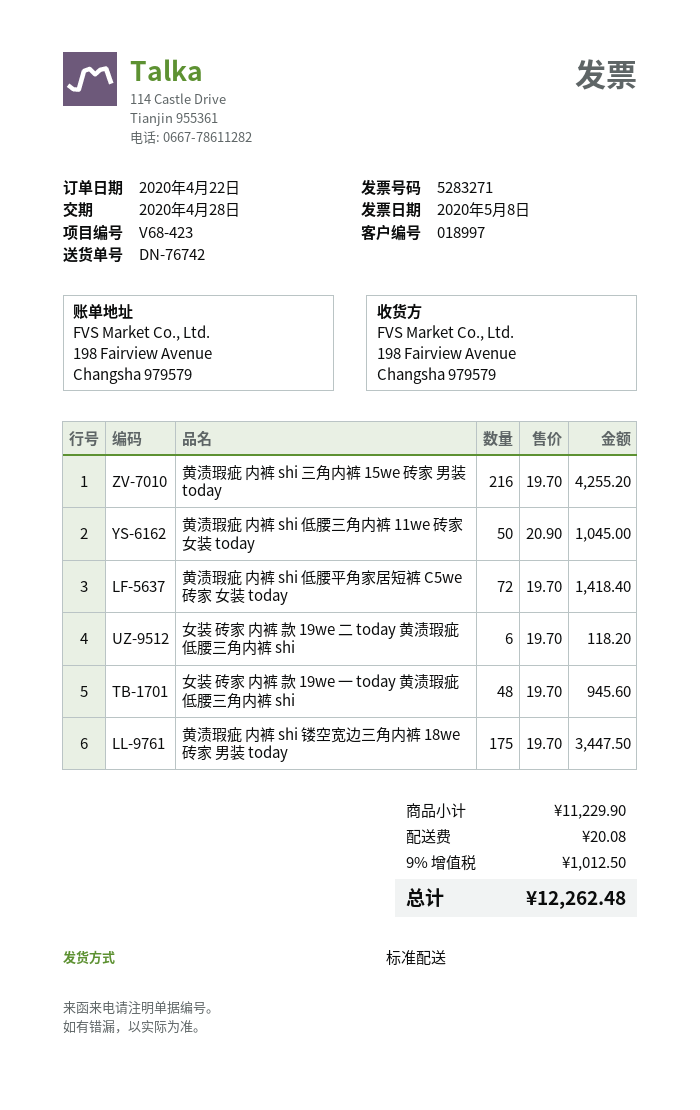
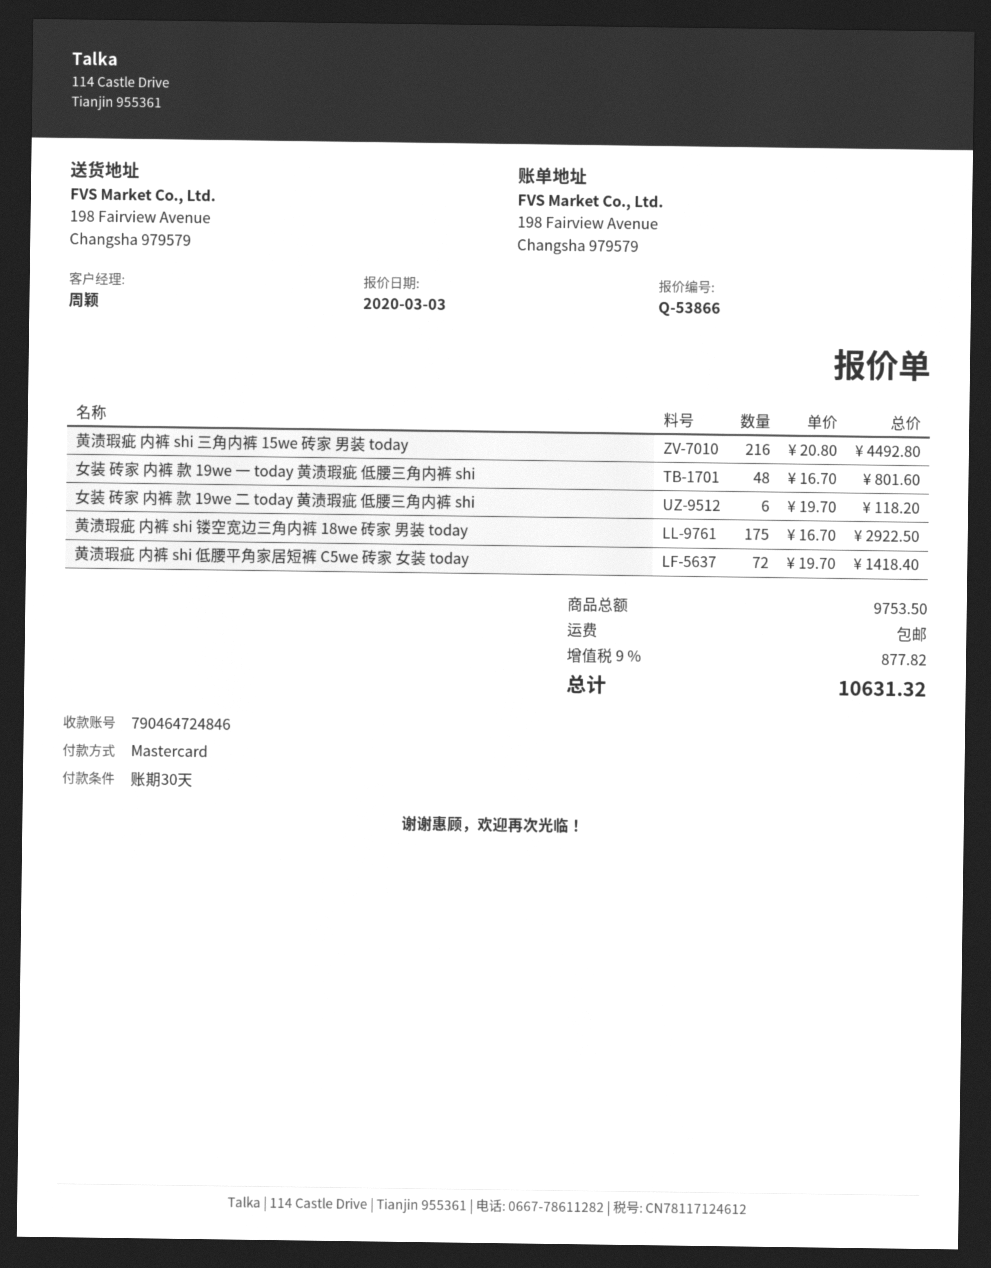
黄渍瑕疵 内裤 shi 三角内裤 15we 砖家 男装 today: 216 x 19.70 = 4255.20 -> 216 x 20.80 = 4492.80
黄渍瑕疵 内裤 shi 低腰三角内裤 11we 砖家 女装 today: 50 x 20.90 = 1045.00 -> none
女装 砖家 内裤 款 19we 一 today 黄渍瑕疵 低腰三角内裤 shi: 48 x 19.70 = 945.60 -> 48 x 16.70 = 801.60
黄渍瑕疵 内裤 shi 镂空宽边三角内裤 18we 砖家 男装 today: 175 x 19.70 = 3447.50 -> 175 x 16.70 = 2922.50
subtotal: 11229.90 -> 9753.50
shipping: 20.08 -> 0.00
tax: 9% = 1012.50 -> 9% = 877.82
total: 12262.48 -> 10631.32

